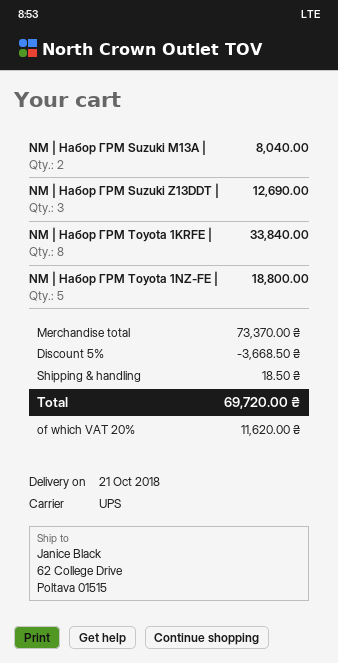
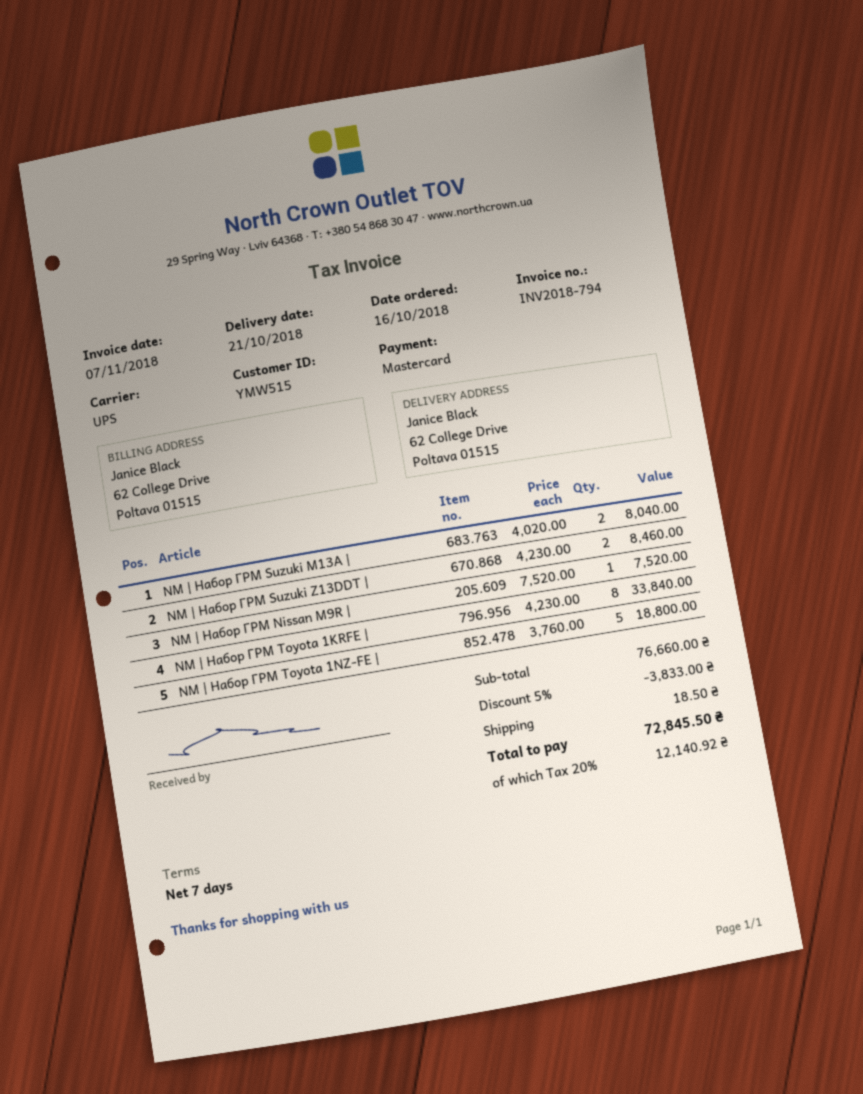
NM | Набор ГРМ Suzuki Z13DDT |: 3 for 12690.00 -> 2 for 8460.00
NM | Набор ГРМ Nissan M9R |: none -> 1 for 7520.00
subtotal: 73370.00 -> 76660.00
discount: 5% = 3668.50 -> 5% = 3833.00
tax: 20% = 11620.00 -> 20% = 12140.92
total: 69720.00 -> 72845.50

